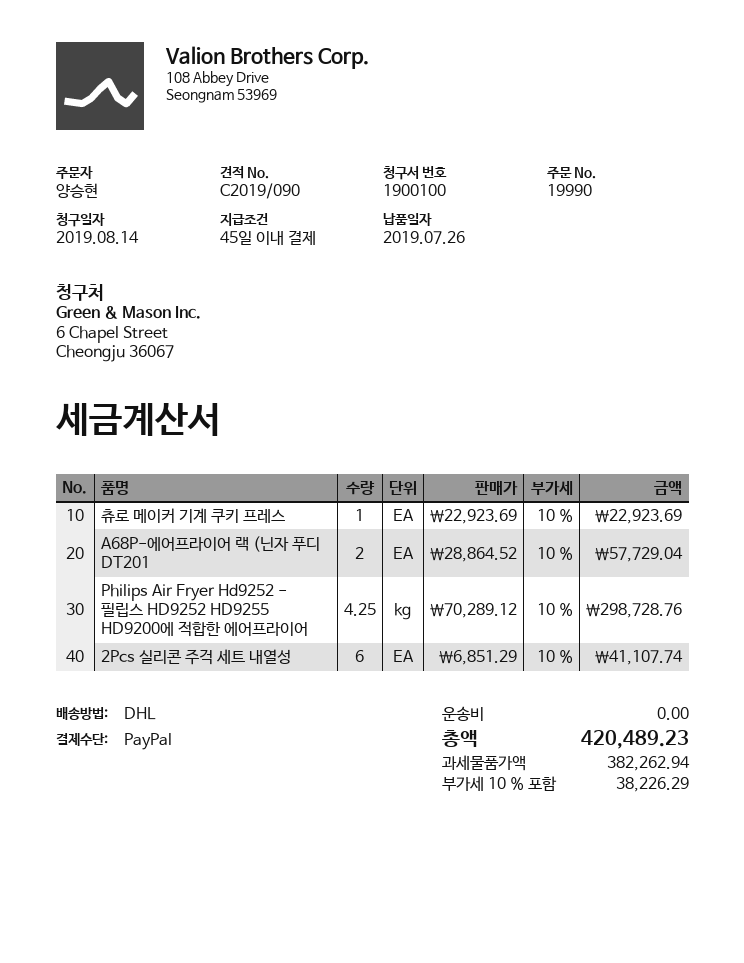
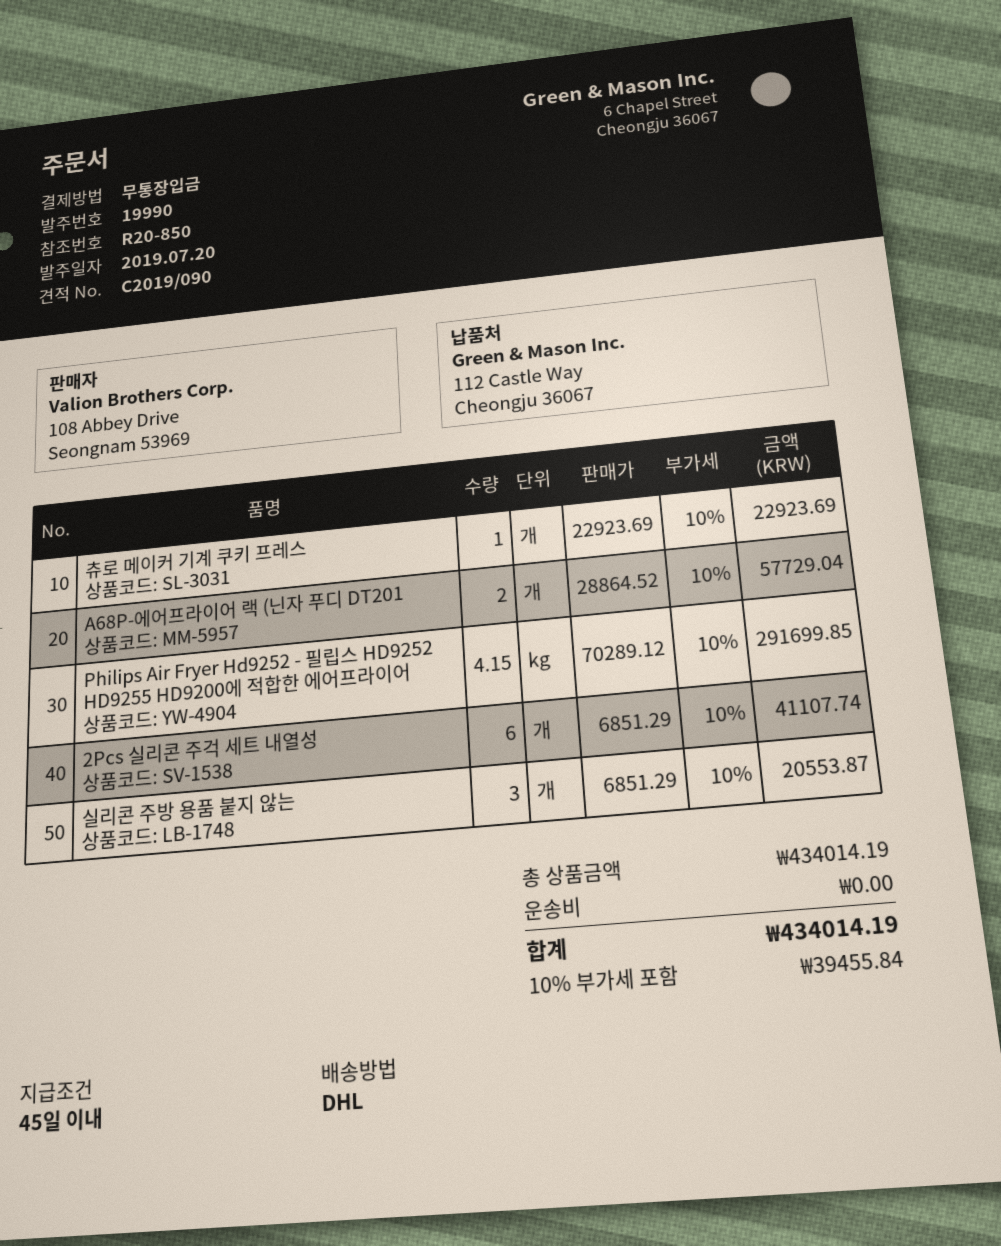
payment method: PayPal -> bank transfer
Philips Air Fryer Hd9252 - 필립스 HD9252 HD9255 HD9200에 적합한 에어프라이어: 4.25 x 70289.12 = 298728.76 -> 4.15 x 70289.12 = 291699.85
실리콘 주방 용품 붙지 않는: none -> 3 x 6851.29 = 20553.87
tax: 10% = 38226.29 -> 10% = 39455.84
total: 420489.23 -> 434014.19

